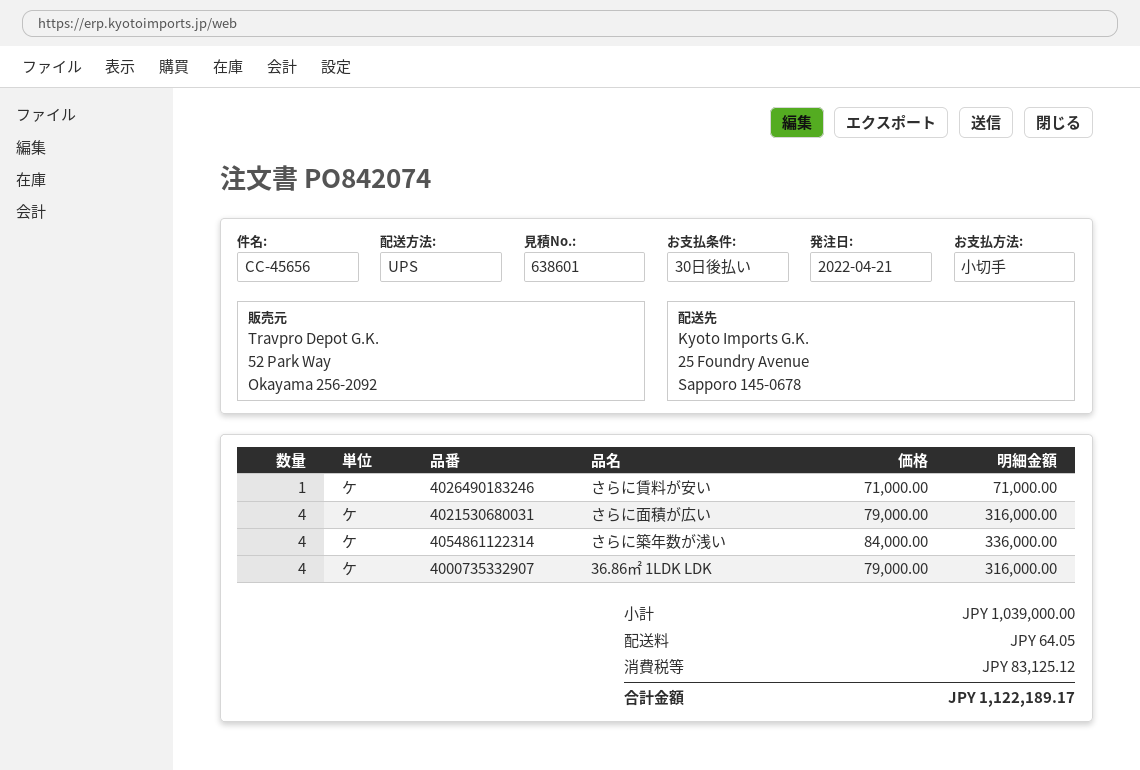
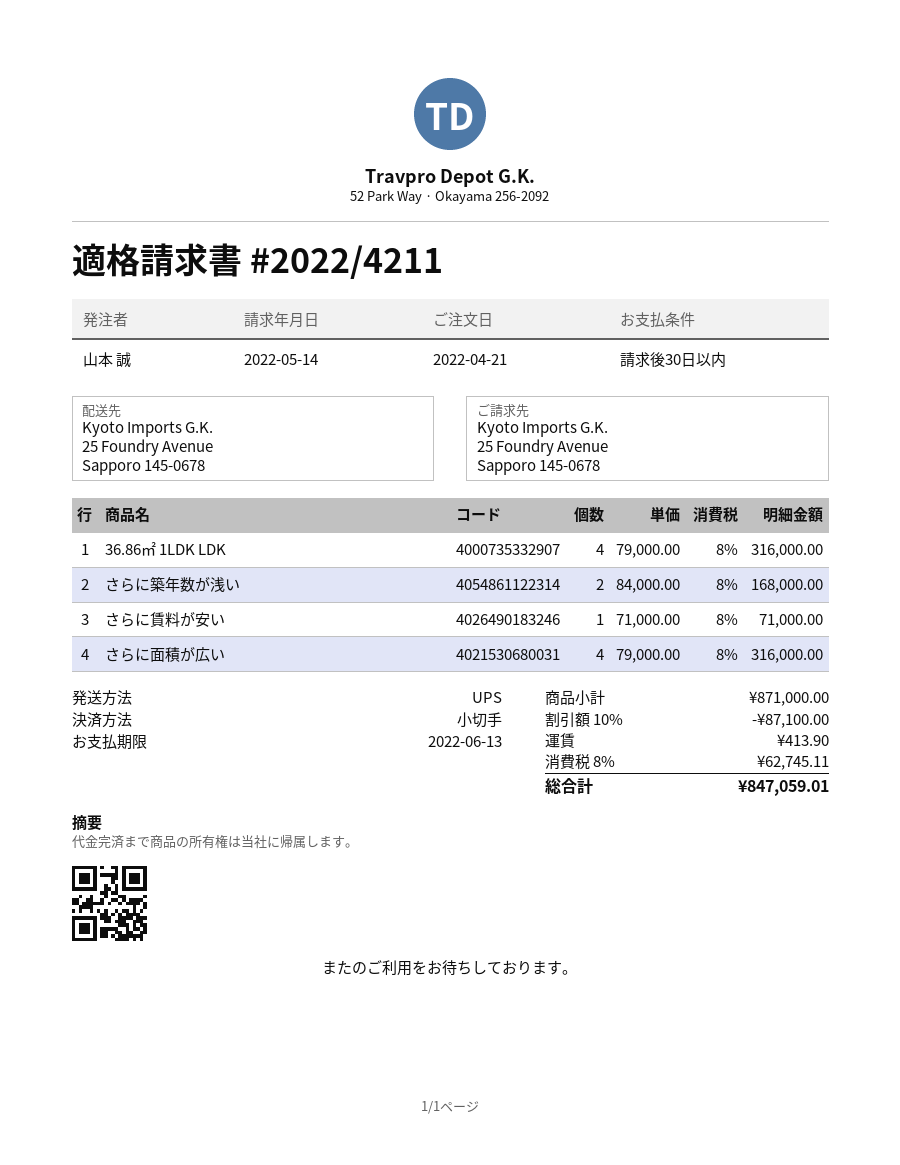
さらに築年数が浅い: 4 x 84000.00 = 336000.00 -> 2 x 84000.00 = 168000.00
subtotal: 1039000.00 -> 871000.00
discount: none -> 10% = 87100.00
shipping: 64.05 -> 413.90
tax: 83125.12 -> 62745.11
total: 1122189.17 -> 847059.01

